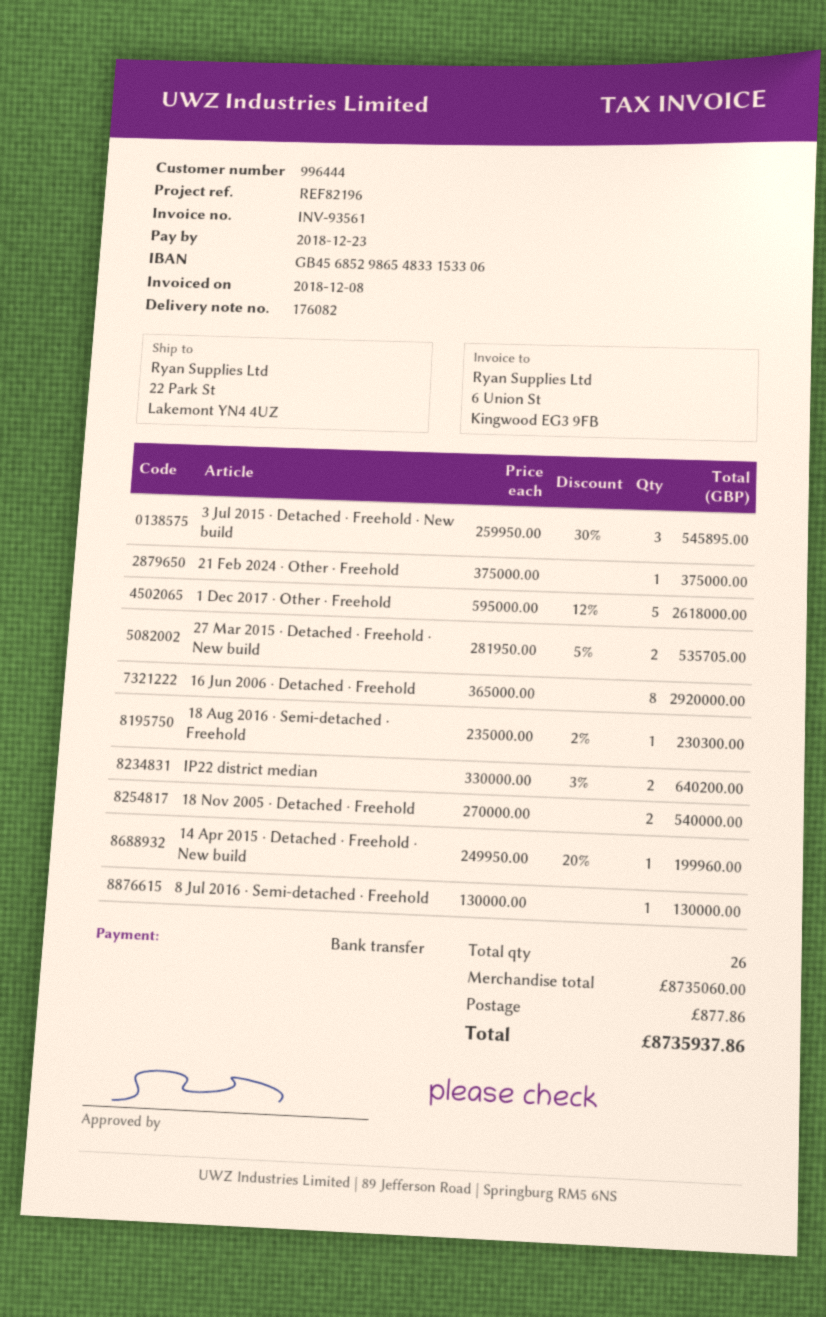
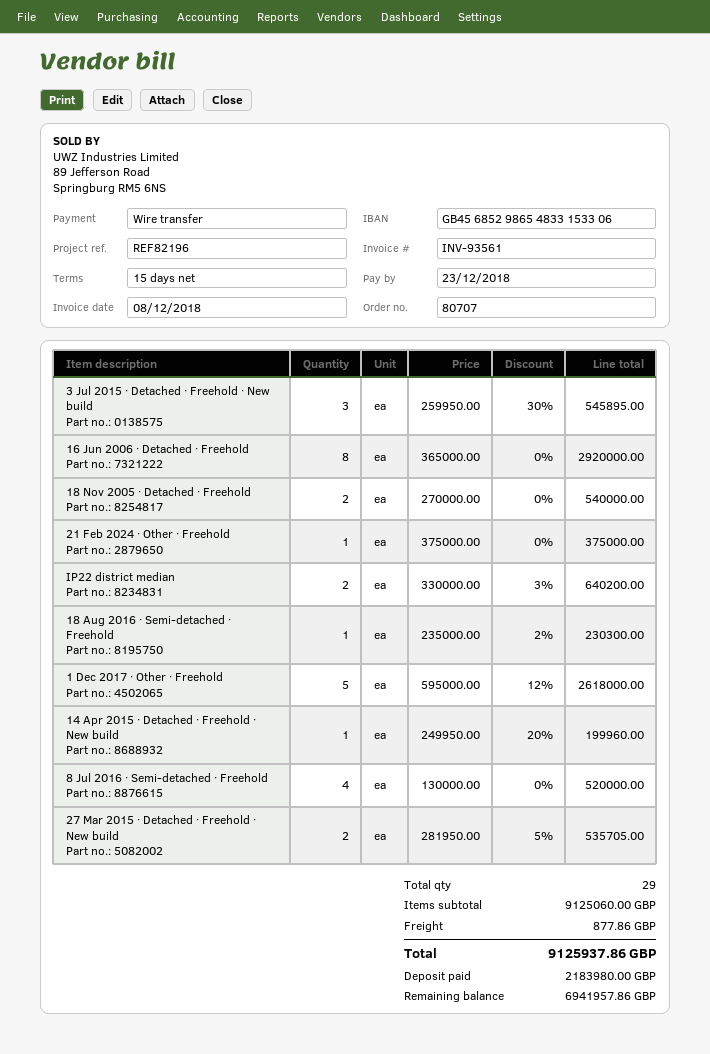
8 Jul 2016 · Semi-detached · Freehold: 1 x 130000.00 = 130000.00 -> 4 x 130000.00 = 520000.00
total quantity: 26 -> 29
subtotal: 8735060.00 -> 9125060.00
total: 8735937.86 -> 9125937.86

